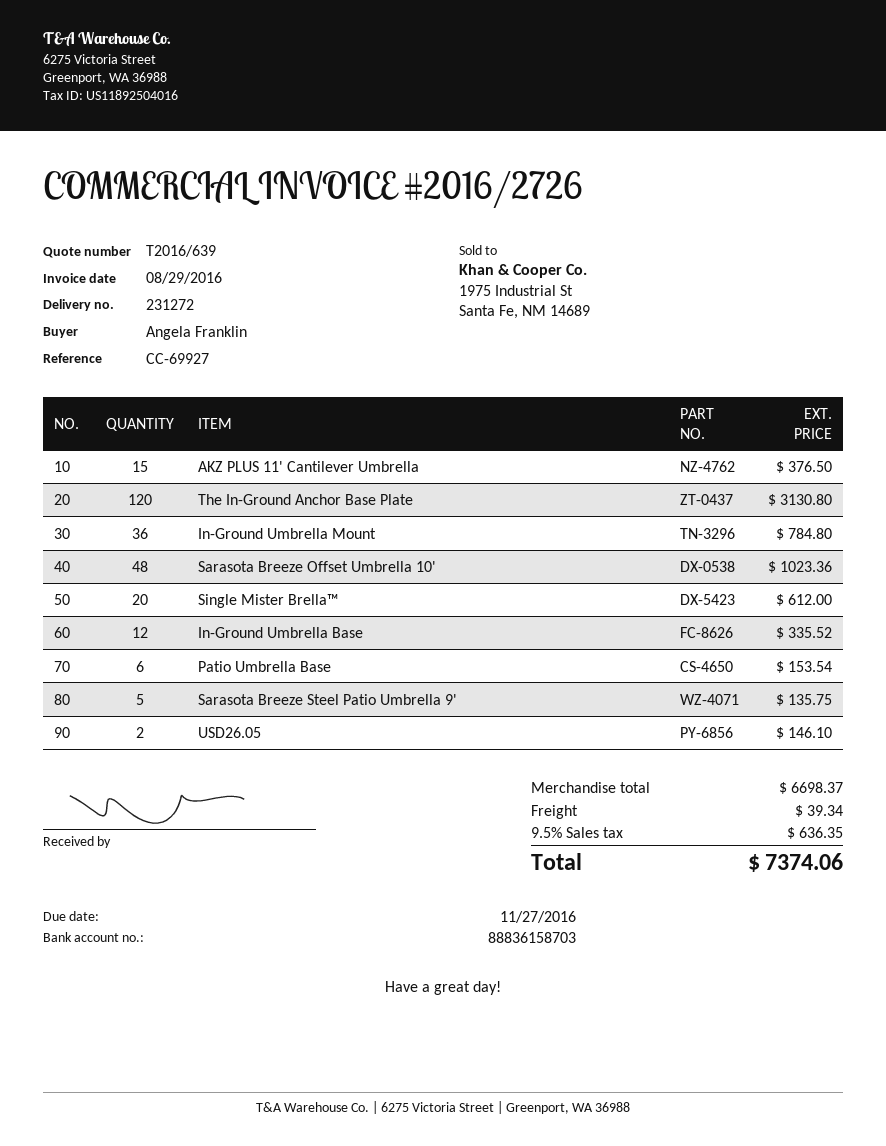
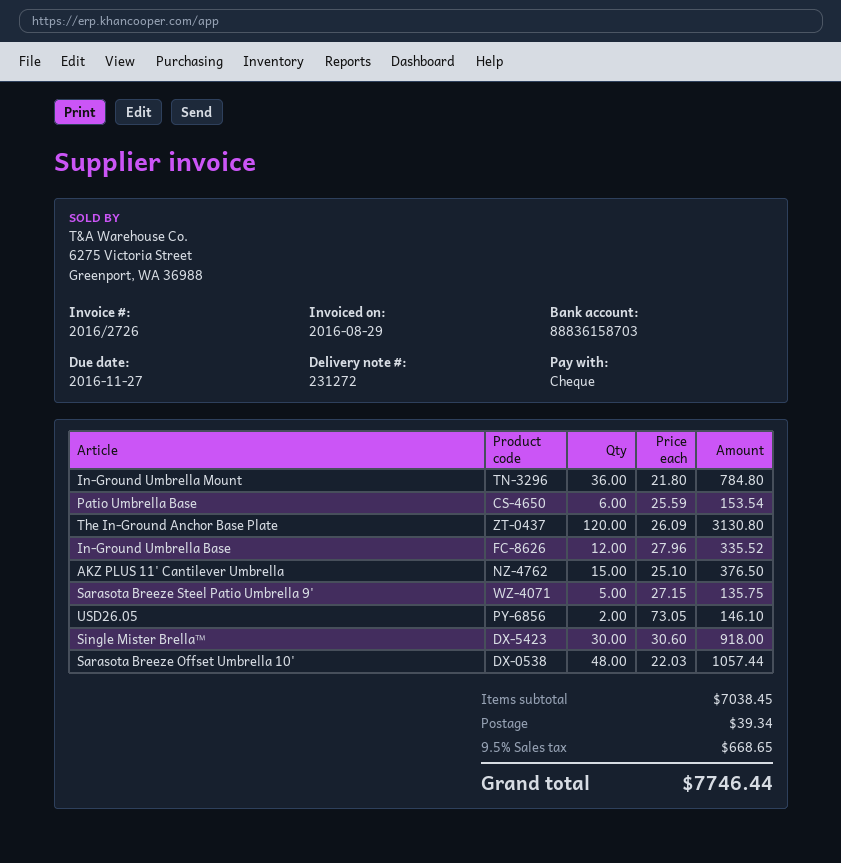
Sarasota Breeze Offset Umbrella 10': 48 for 1023.36 -> 48 for 1057.44
Single Mister Brella™: 20 for 612.00 -> 30 for 918.00
subtotal: 6698.37 -> 7038.45
tax: 9.5% = 636.35 -> 9.5% = 668.65
total: 7374.06 -> 7746.44

